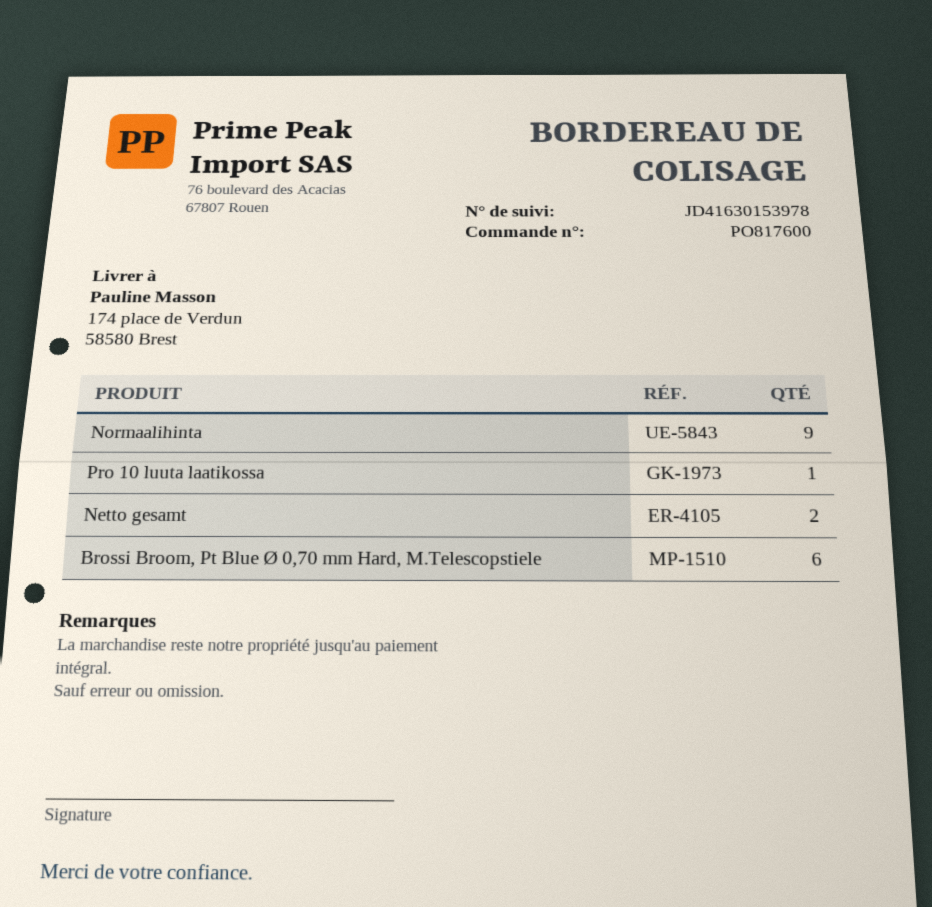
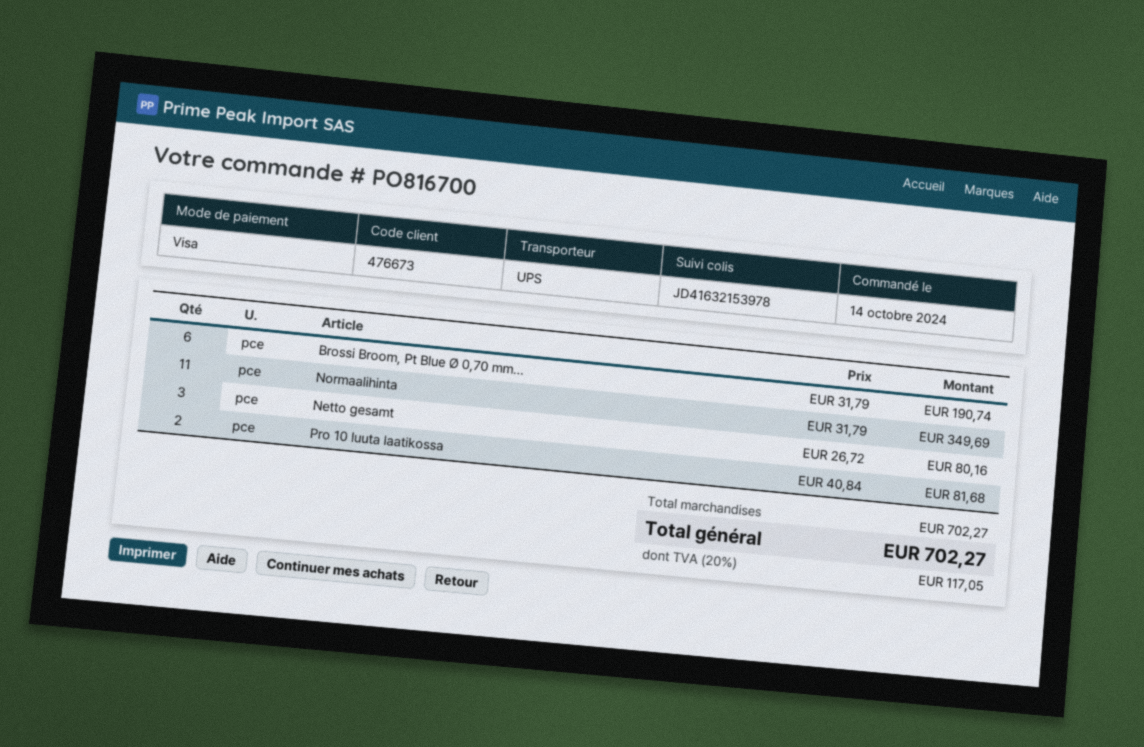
order number: PO817600 -> PO816700
tracking number: JD41630153978 -> JD41632153978
Normaalihinta: 9 -> 11
Pro 10 luuta laatikossa: 1 -> 2
Netto gesamt: 2 -> 3

